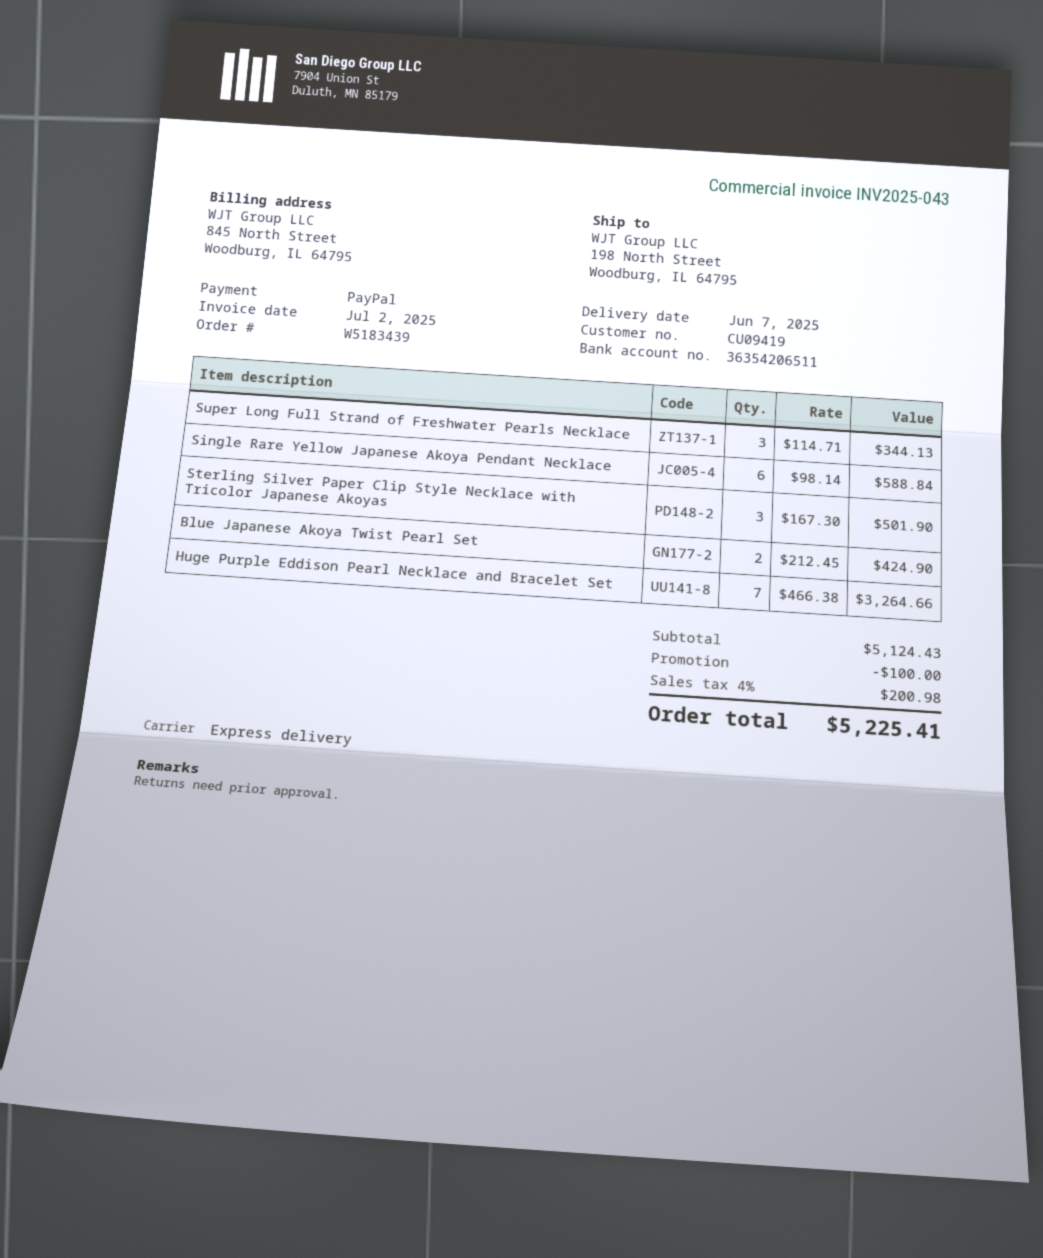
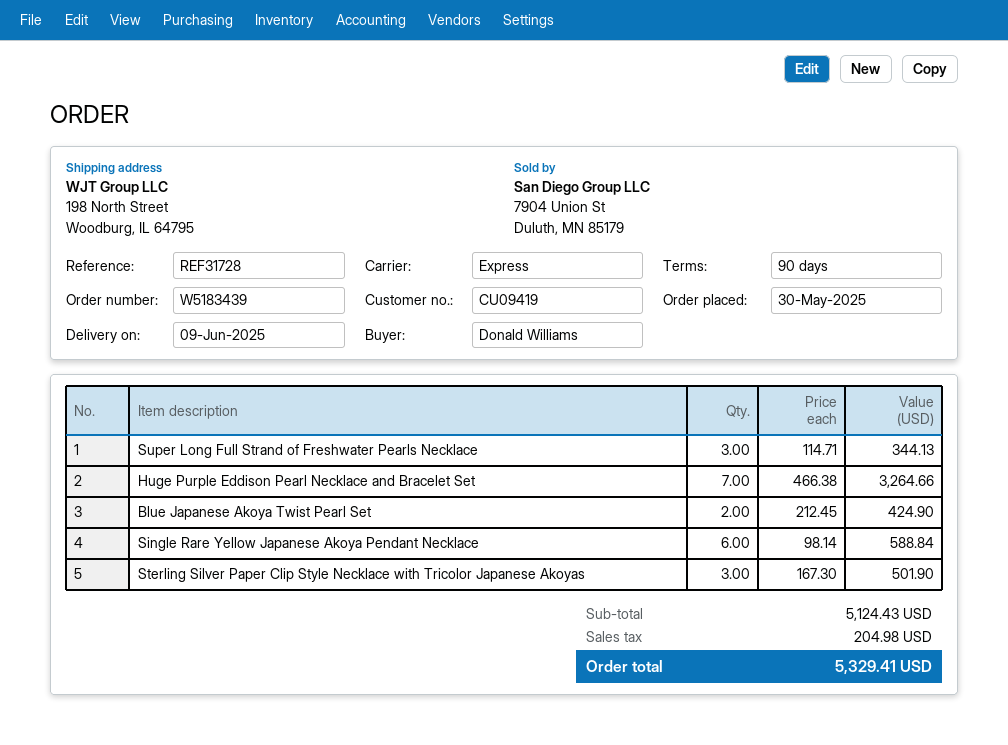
delivery date: 2025-06-07 -> 2025-06-09
discount: 100.00 -> none
tax: 200.98 -> 204.98
total: 5225.41 -> 5329.41

